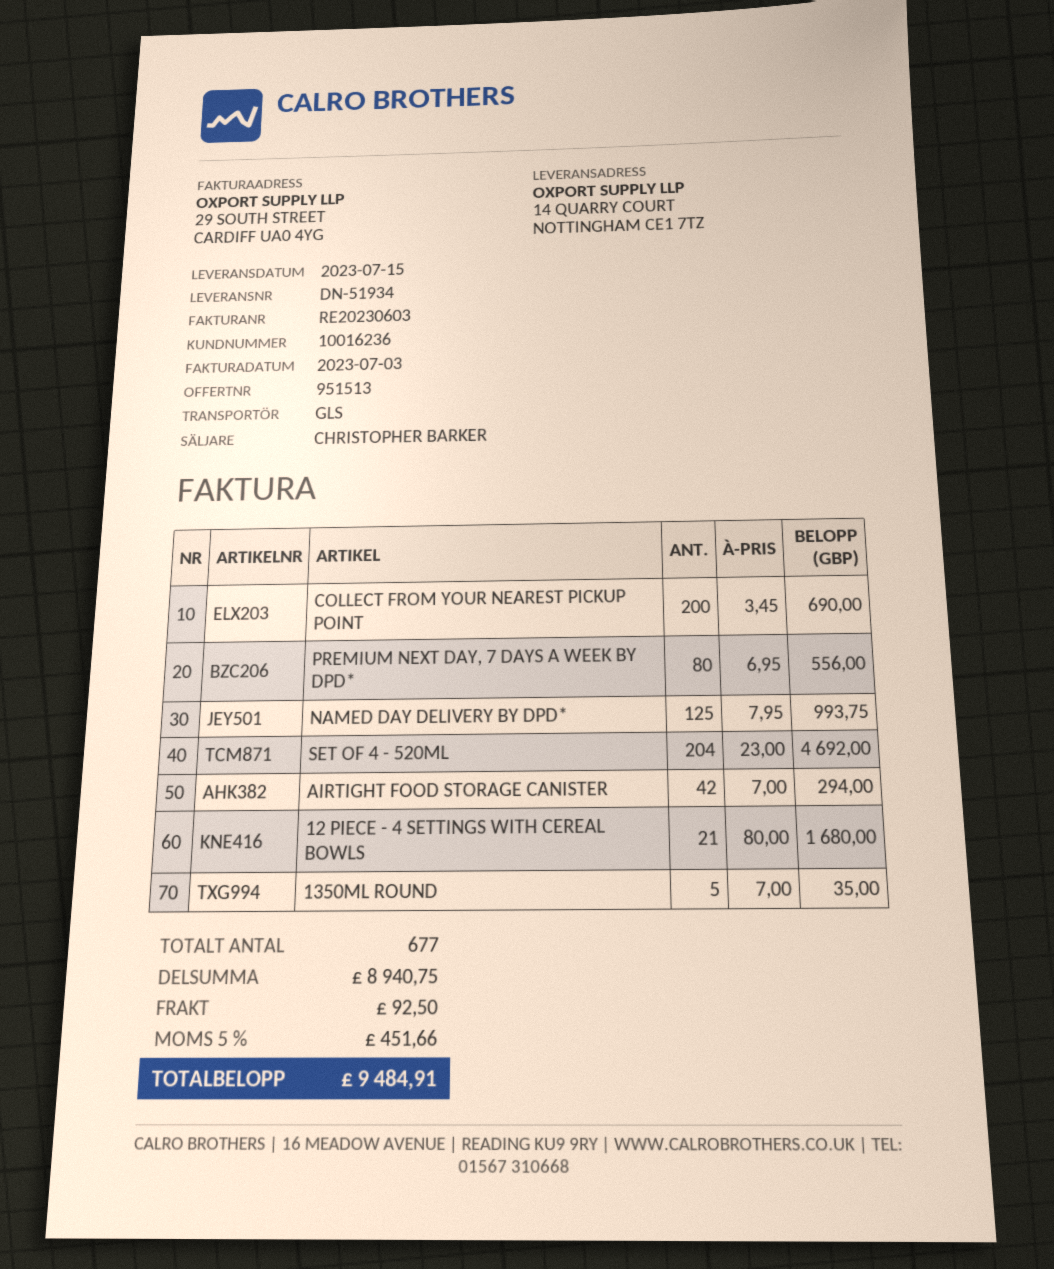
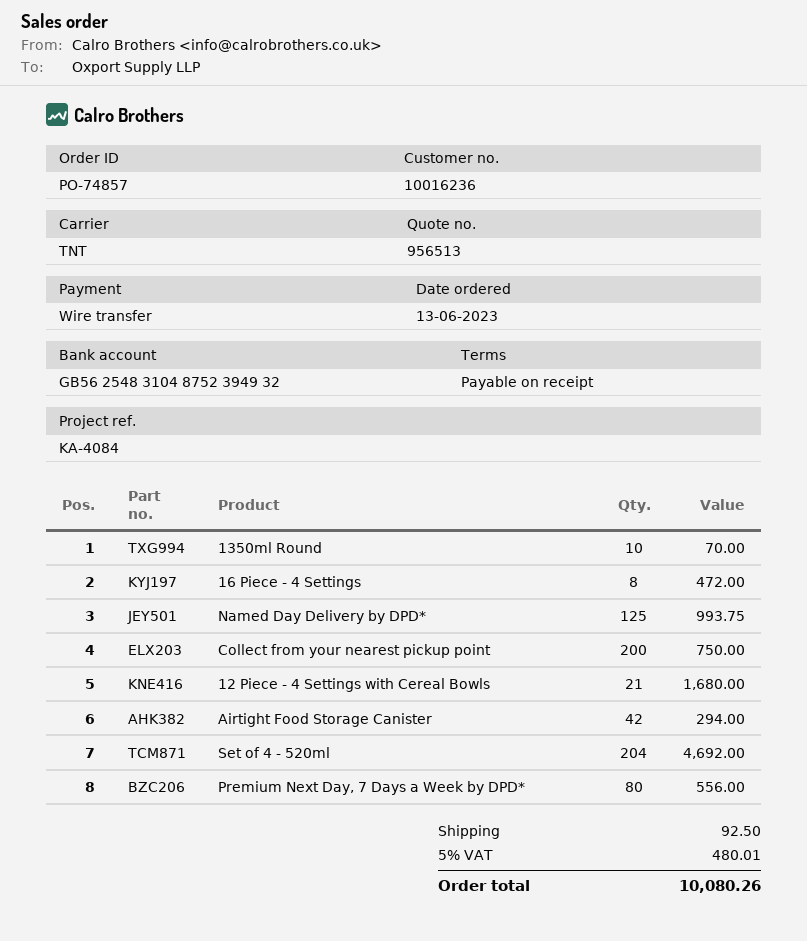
quote number: 951513 -> 956513
shipping method: GLS -> TNT
COLLECT FROM YOUR NEAREST PICKUP POINT: 200 for 690.00 -> 200 for 750.00
1350ML ROUND: 5 for 35.00 -> 10 for 70.00
16 Piece - 4 Settings: none -> 8 for 472.00
tax: 5% = 451.66 -> 5% = 480.01
total: 9484.91 -> 10080.26

